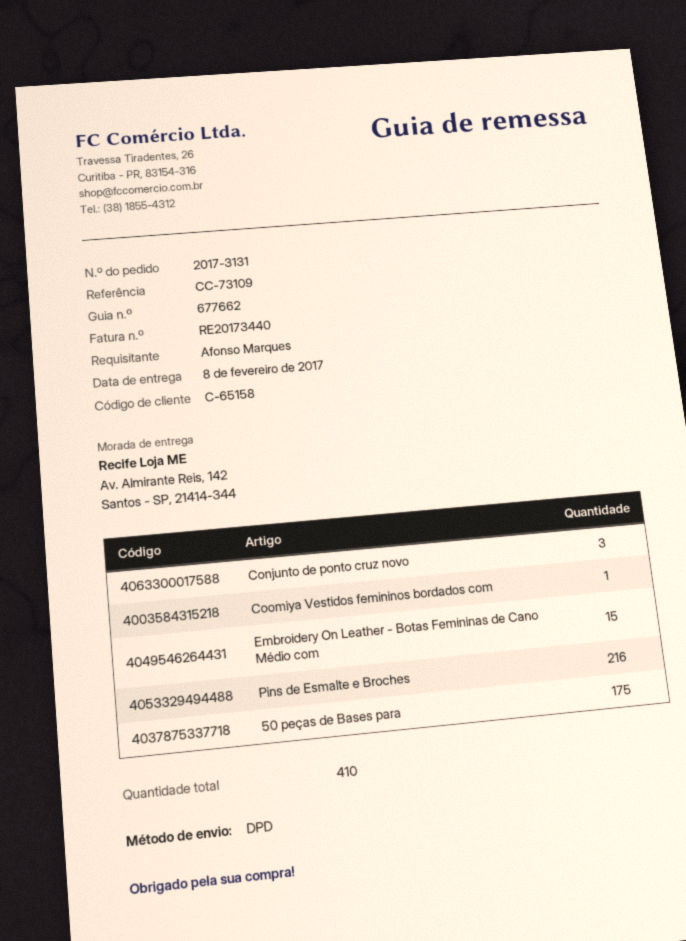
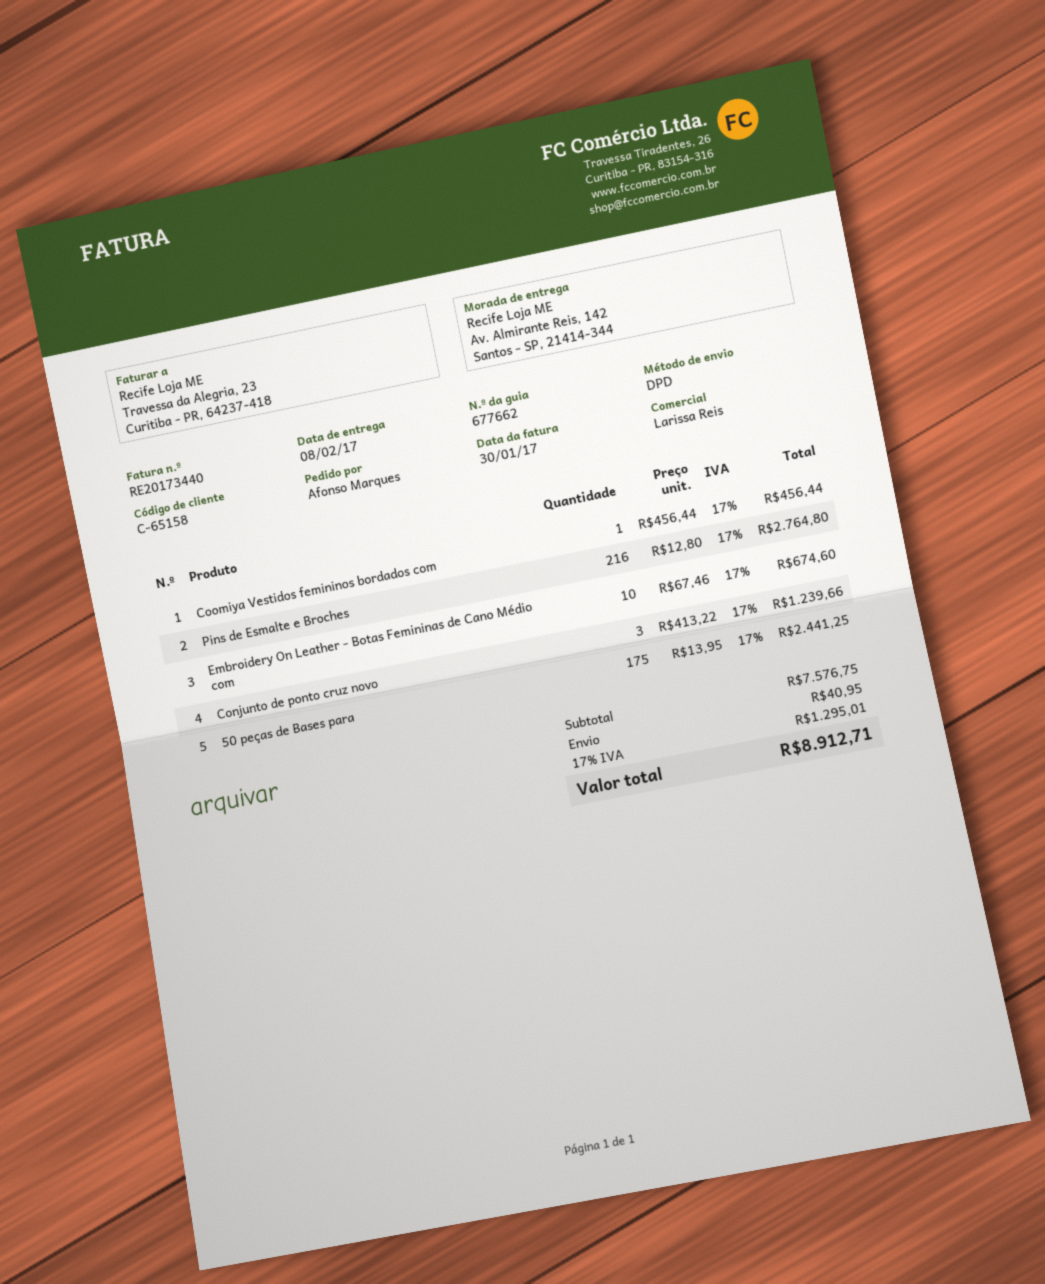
Embroidery On Leather - Botas Femininas de Cano Médio com: 15 -> 10

